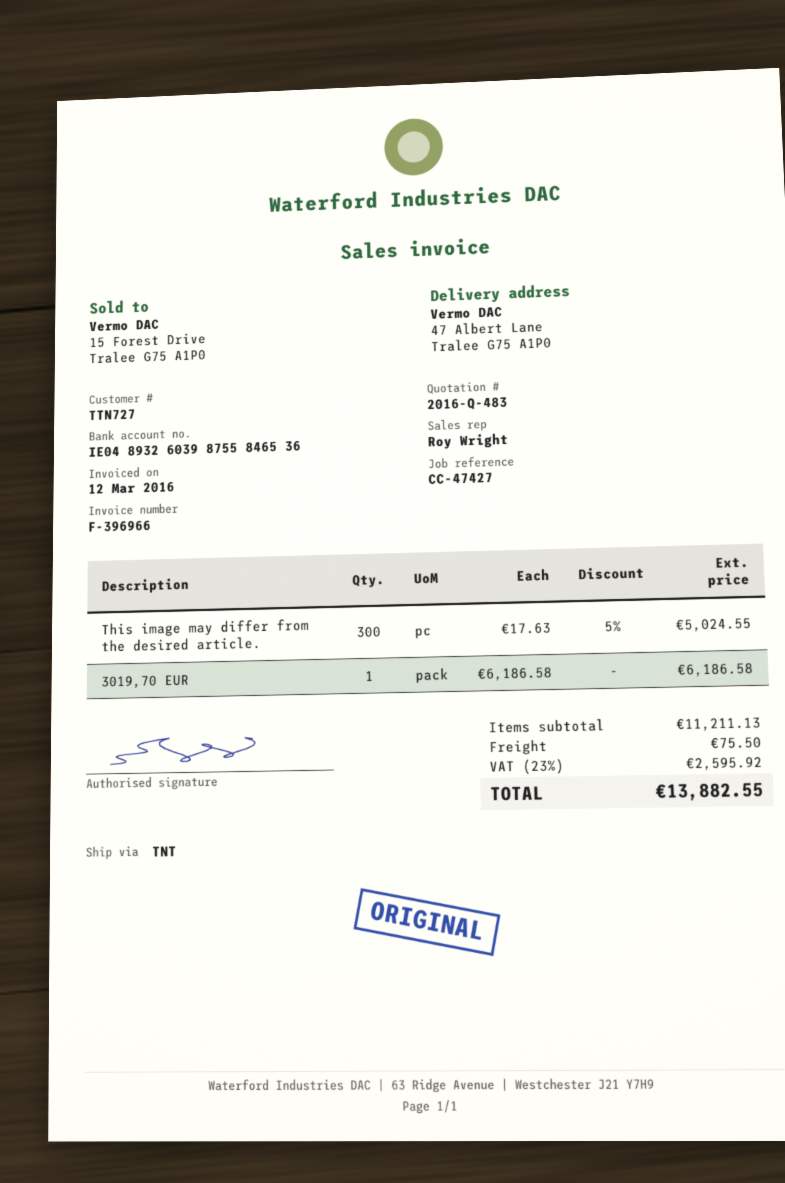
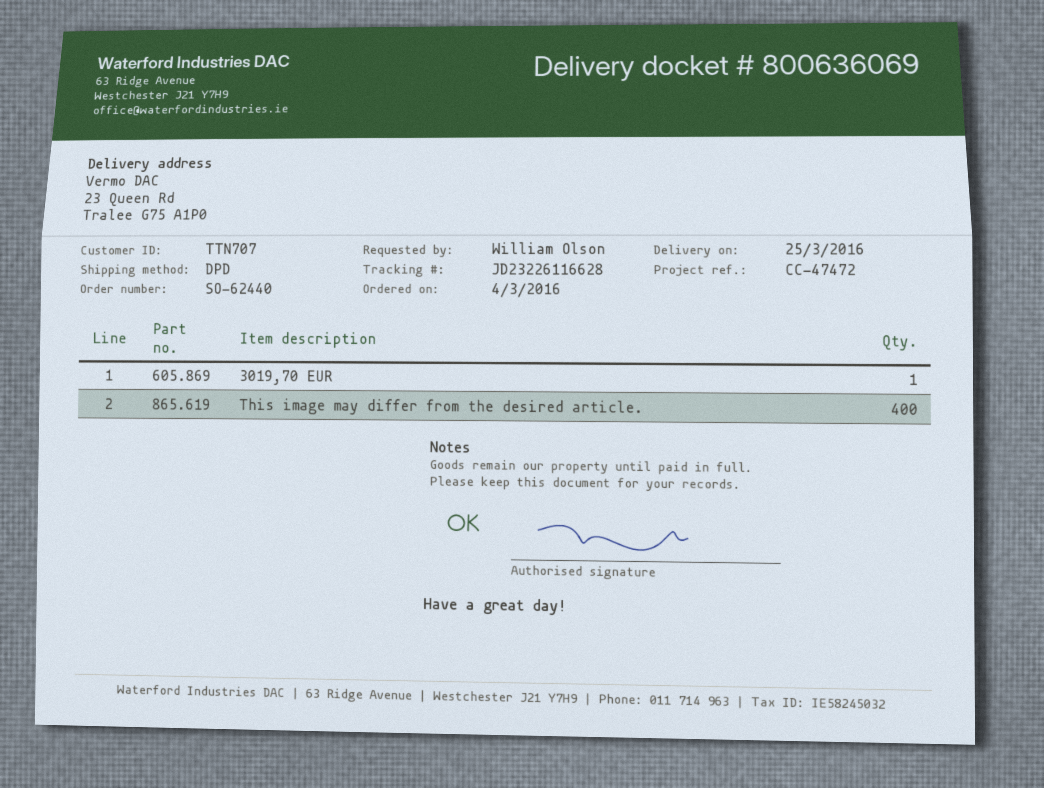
customer number: TTN727 -> TTN707
reference: CC-47427 -> CC-47472
shipping method: TNT -> DPD
ship to: 47 Albert Lane, Tralee G75 A1P0 -> 23 Queen Rd, Tralee G75 A1P0
This image may differ from the desired article.: 300 -> 400

